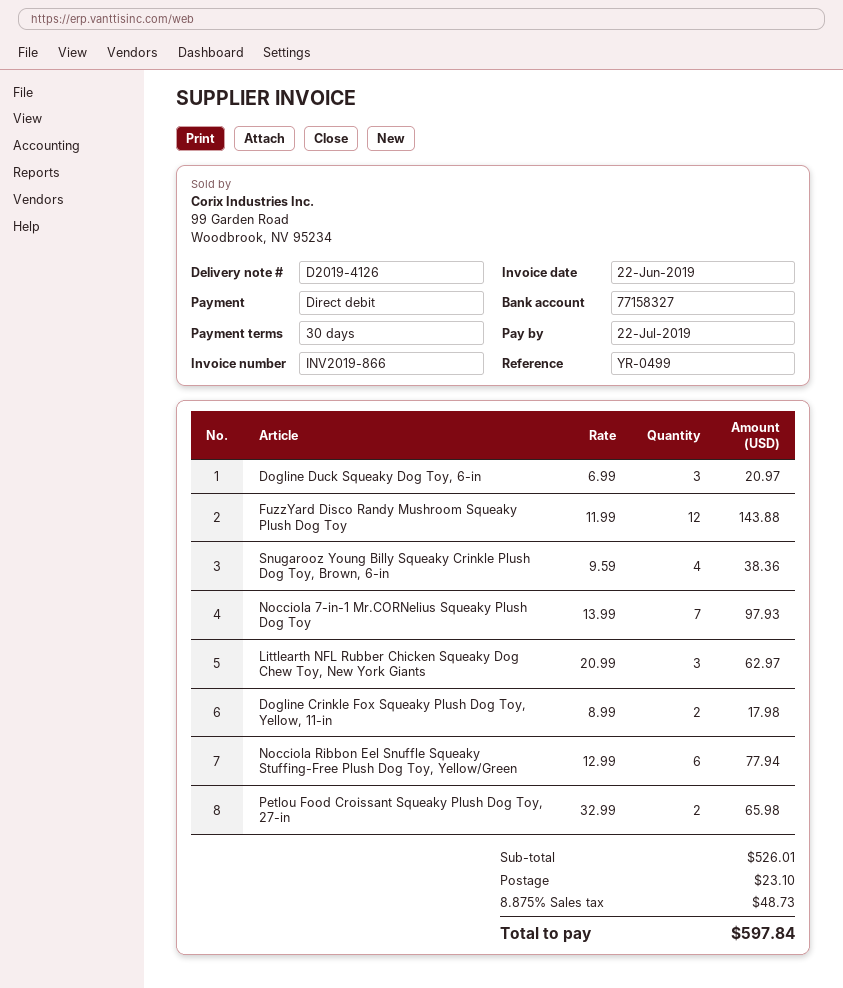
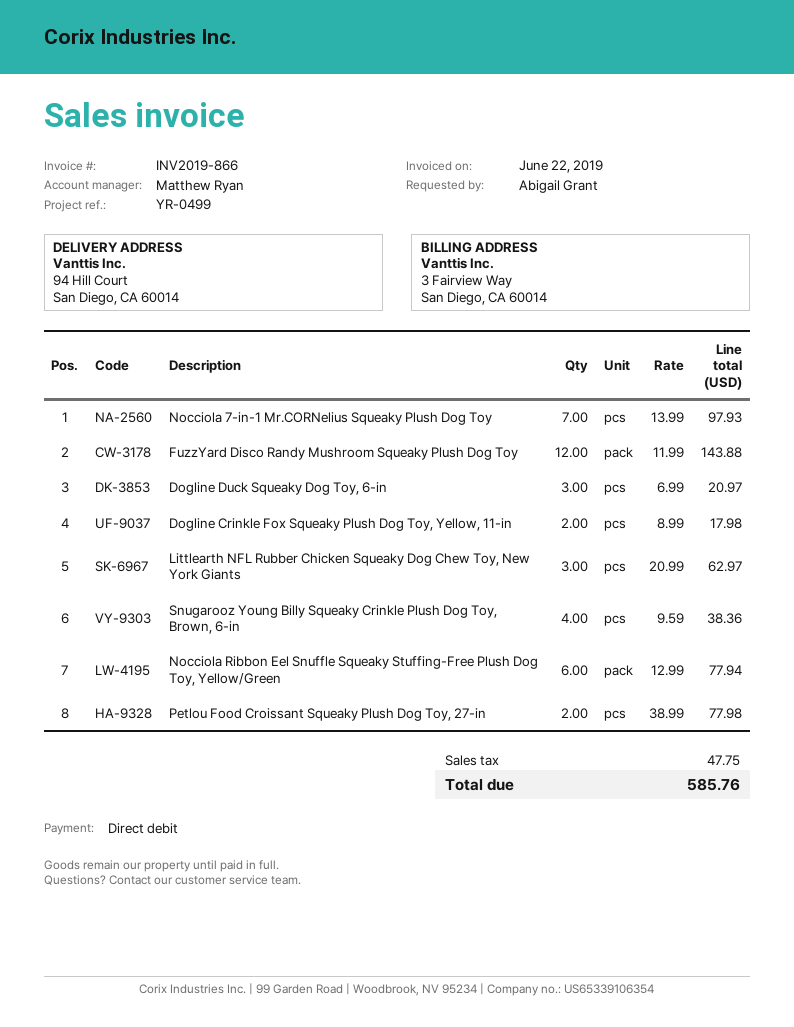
Petlou Food Croissant Squeaky Plush Dog Toy, 27-in: 2 x 32.99 = 65.98 -> 2 x 38.99 = 77.98
shipping: 23.10 -> none
tax: 48.73 -> 47.75
total: 597.84 -> 585.76

